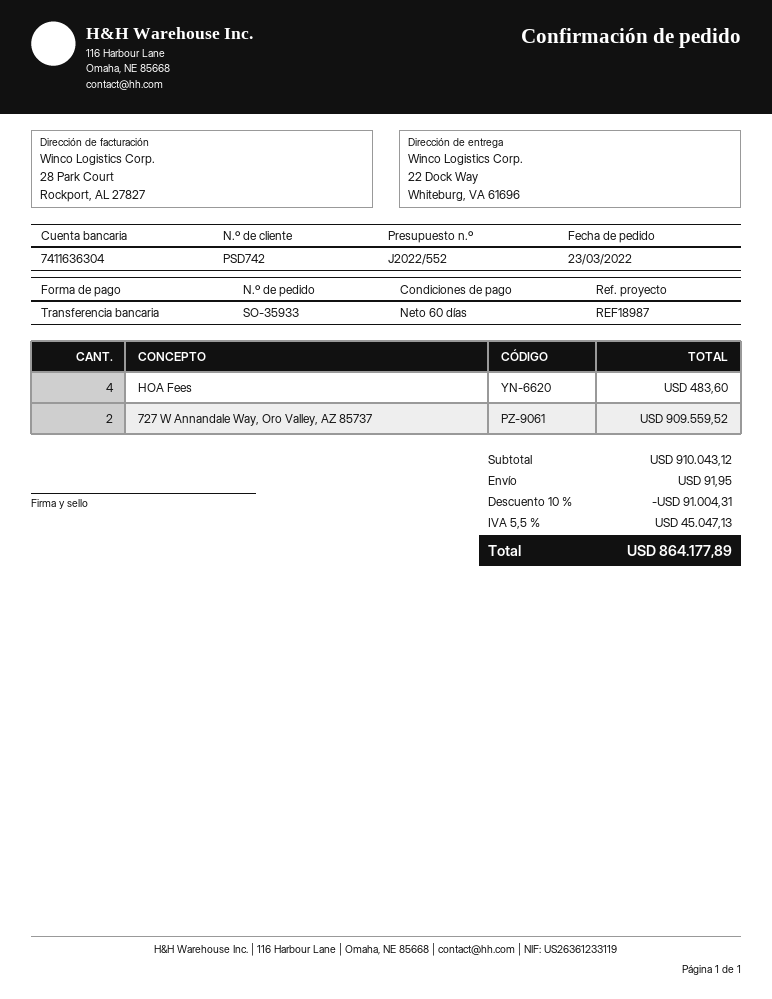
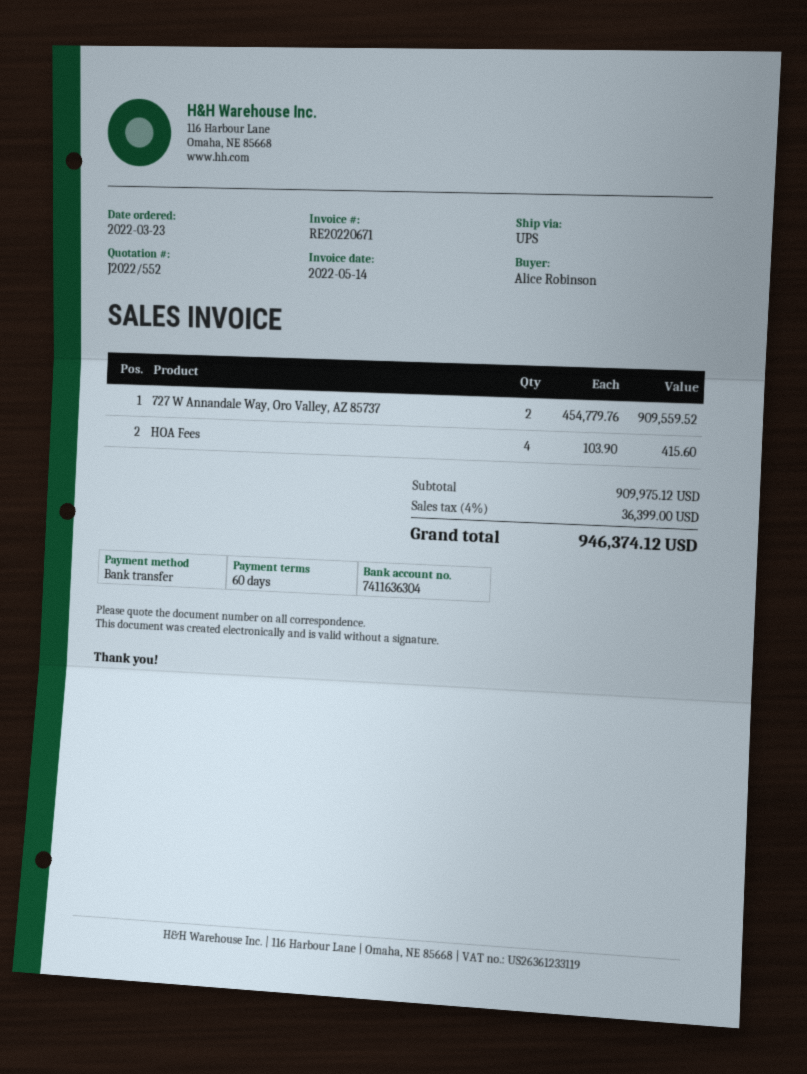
HOA Fees: 4 for 483.60 -> 4 for 415.60
subtotal: 910043.12 -> 909975.12
discount: 10% = 91004.31 -> none
shipping: 91.95 -> none
tax: 5.5% = 45047.13 -> 4% = 36399.00
total: 864177.89 -> 946374.12

